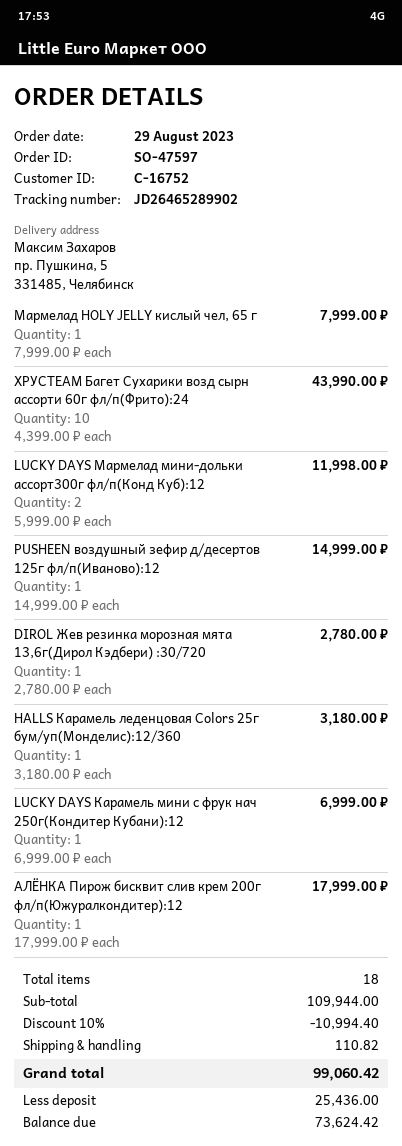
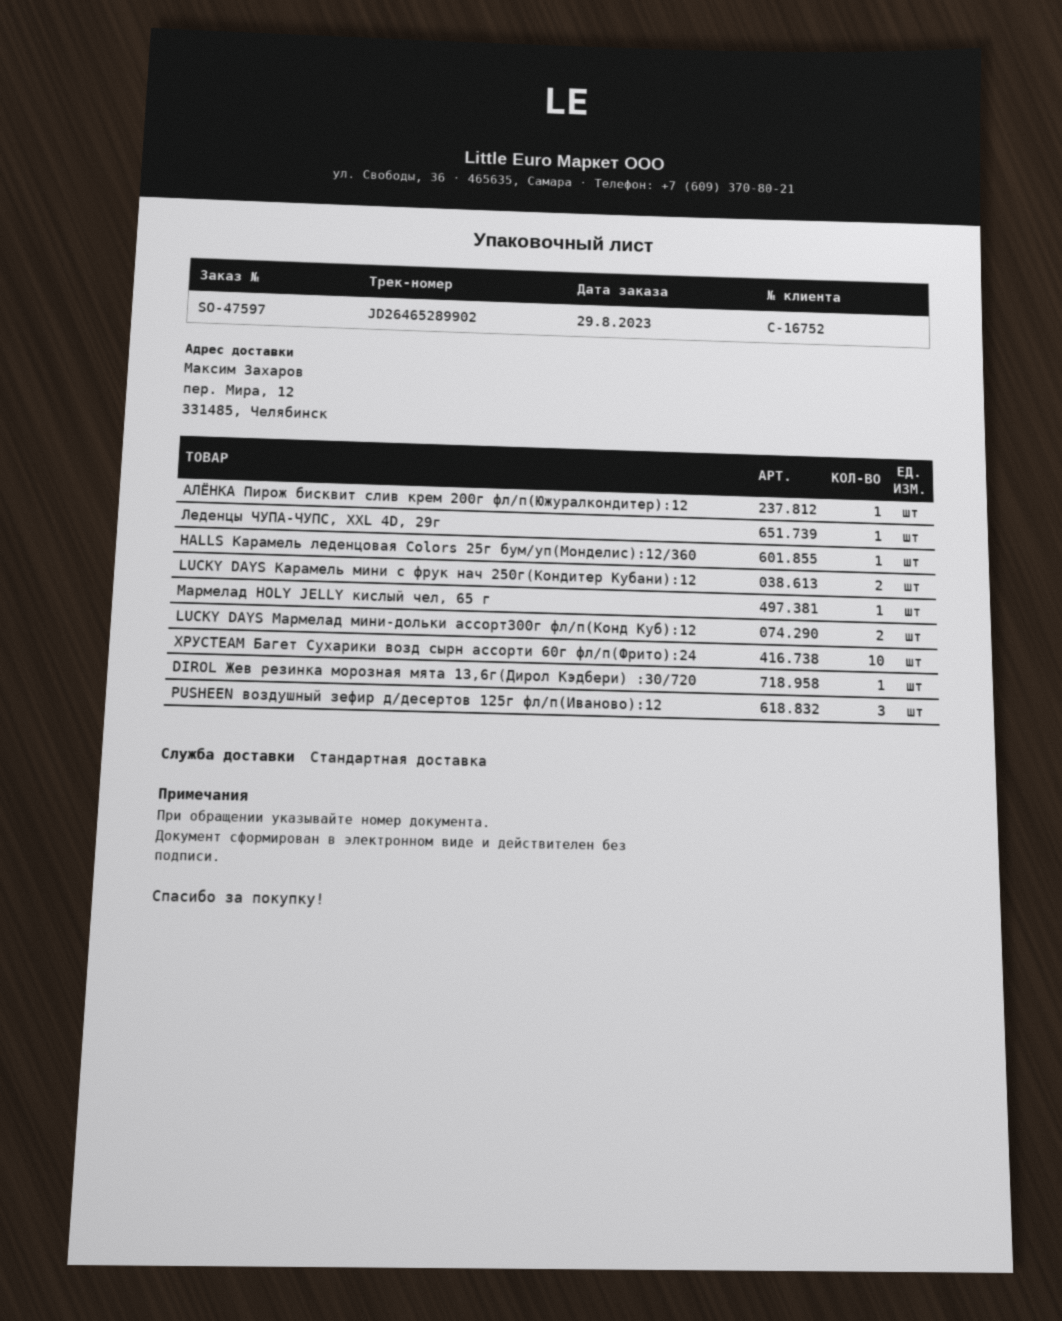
ship to: пр. Пушкина, 5, 331485, Челябинск -> пер. Мира, 12, 331485, Челябинск
PUSHEEN воздушный зефир д/десертов 125г фл/п(Иваново):12: 1 -> 3
LUCKY DAYS Карамель мини с фрук нач 250г(Кондитер Кубани):12: 1 -> 2
Леденцы ЧУПА-ЧУПС, XXL 4D, 29г: none -> 1

